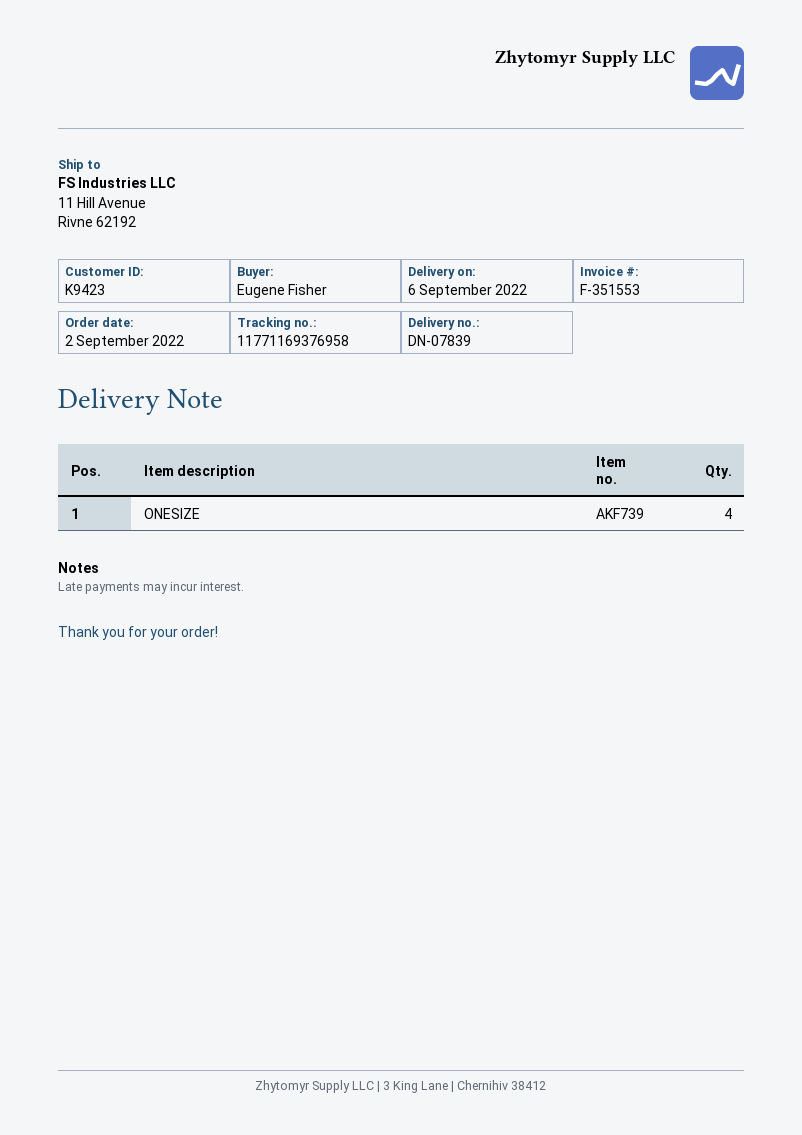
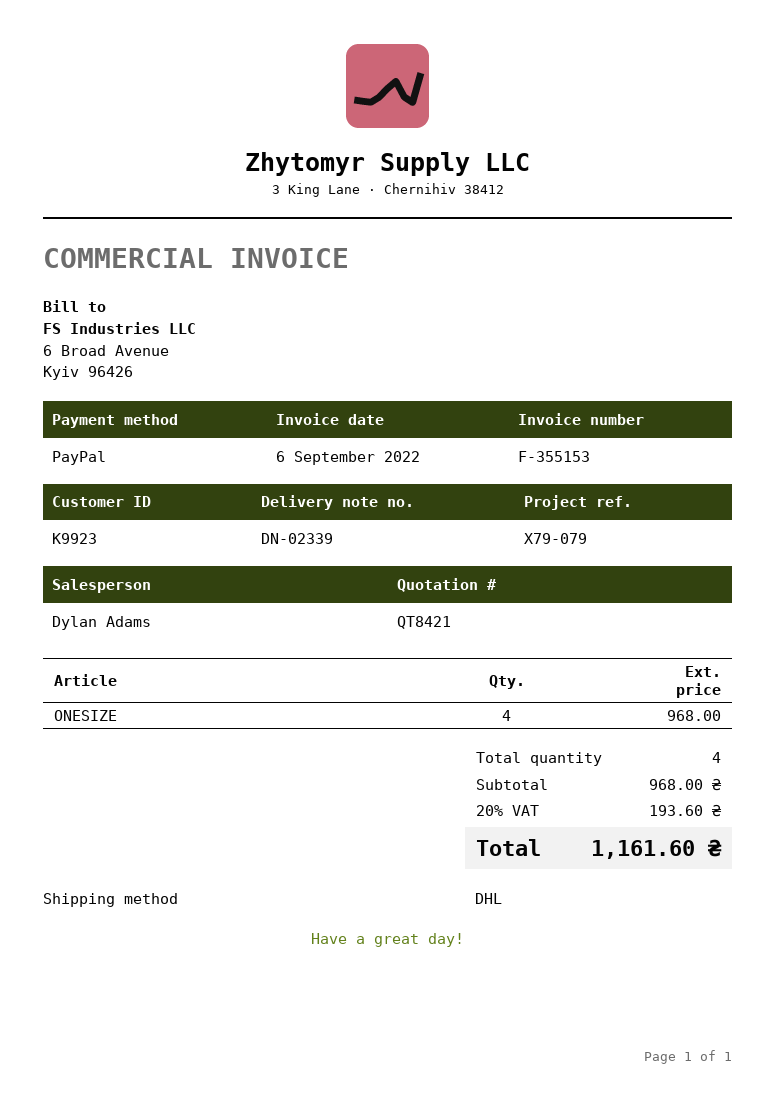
delivery note number: DN-07839 -> DN-02339
invoice number: F-351553 -> F-355153
customer number: K9423 -> K9923

